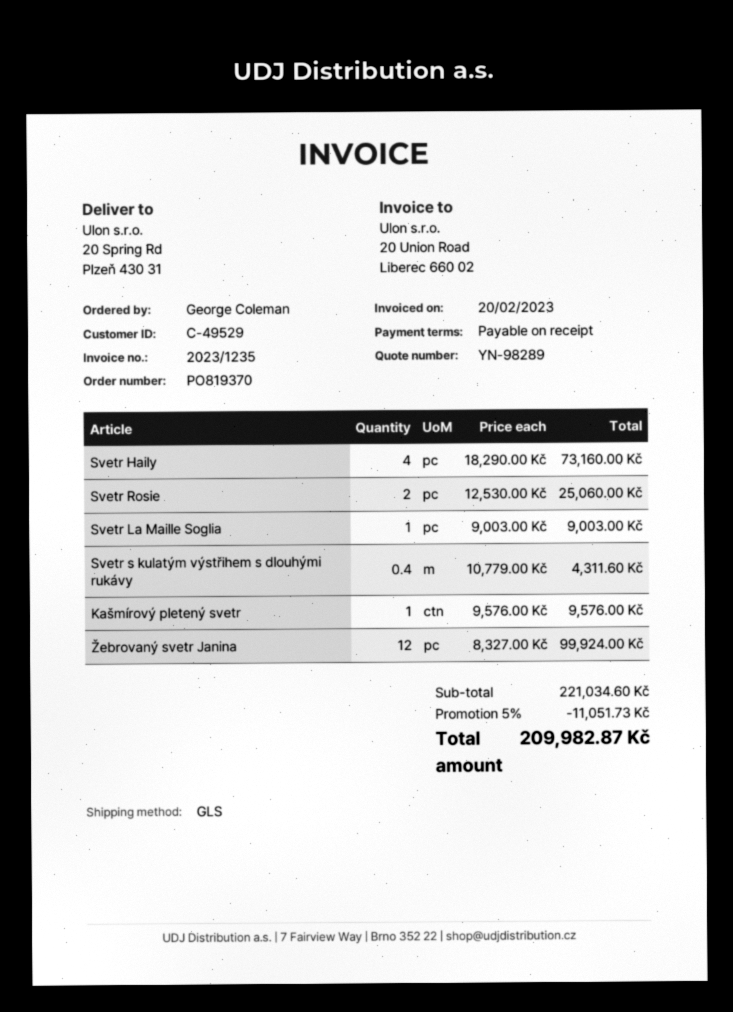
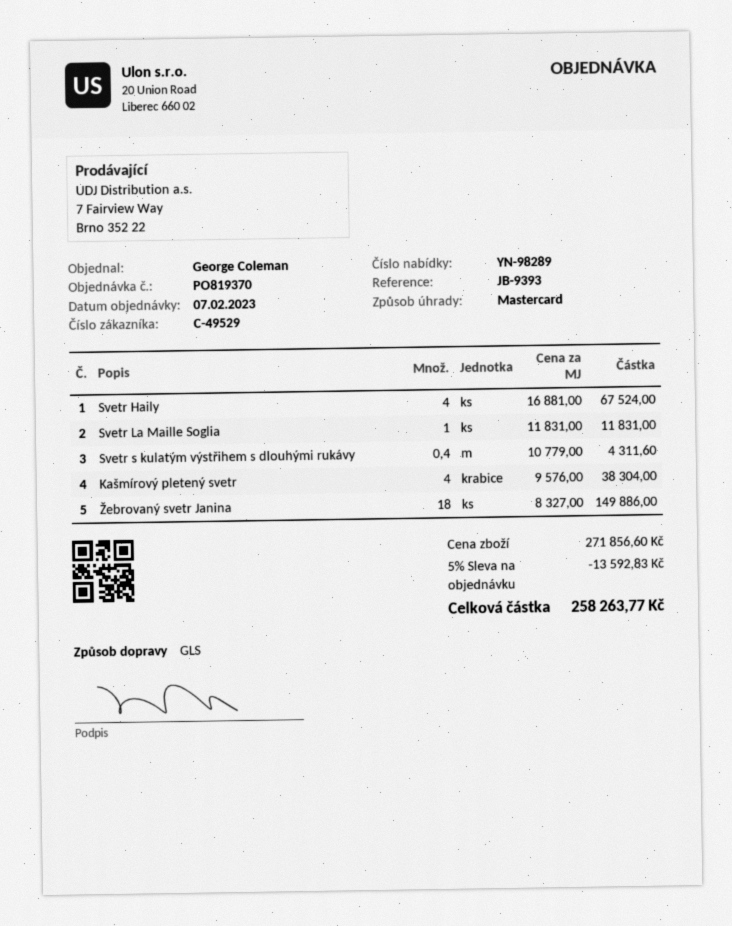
Svetr Haily: 4 x 18290.00 = 73160.00 -> 4 x 16881.00 = 67524.00
Svetr Rosie: 2 x 12530.00 = 25060.00 -> none
Svetr La Maille Soglia: 1 x 9003.00 = 9003.00 -> 1 x 11831.00 = 11831.00
Kašmírový pletený svetr: 1 x 9576.00 = 9576.00 -> 4 x 9576.00 = 38304.00
Žebrovaný svetr Janina: 12 x 8327.00 = 99924.00 -> 18 x 8327.00 = 149886.00
subtotal: 221034.60 -> 271856.60
discount: 5% = 11051.73 -> 5% = 13592.83
total: 209982.87 -> 258263.77

